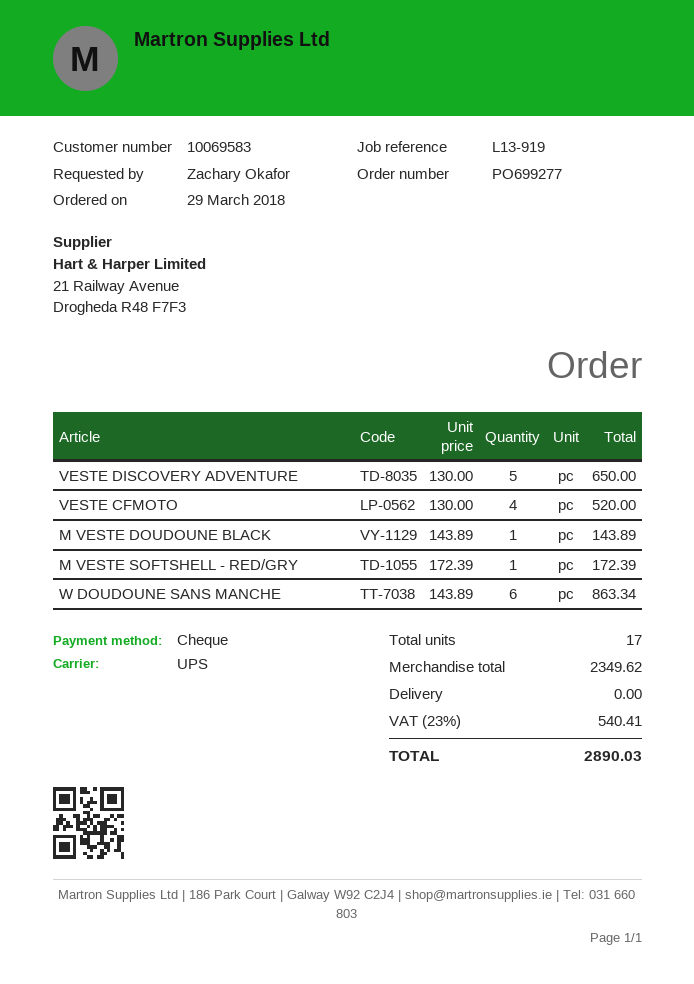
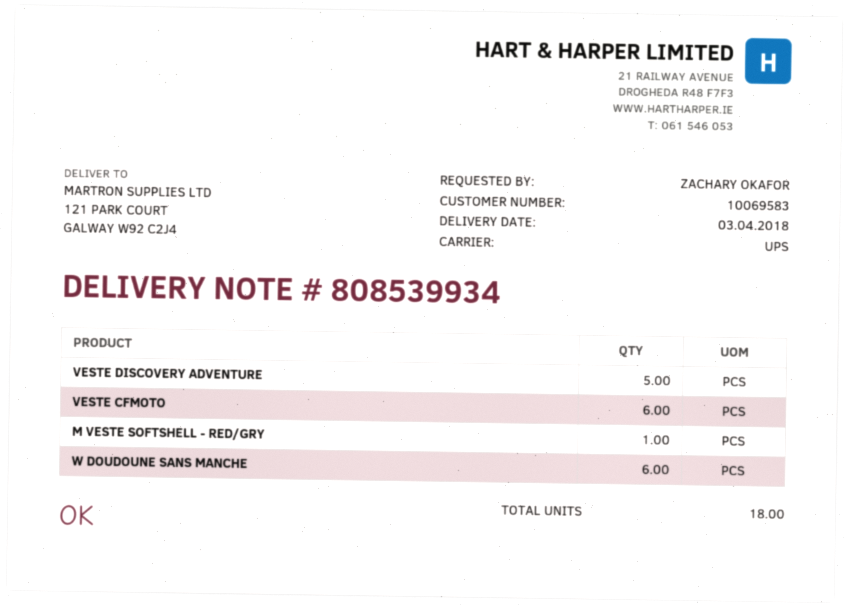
VESTE CFMOTO: 4 -> 6
M VESTE DOUDOUNE BLACK: 1 -> none
total quantity: 17 -> 18

